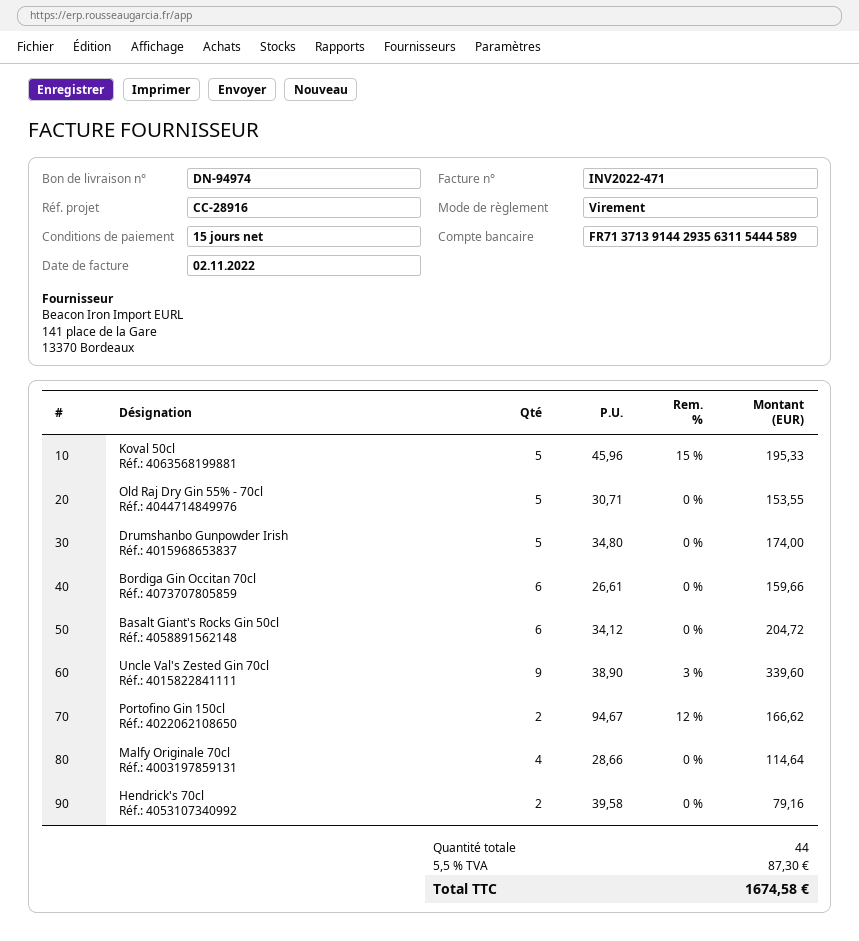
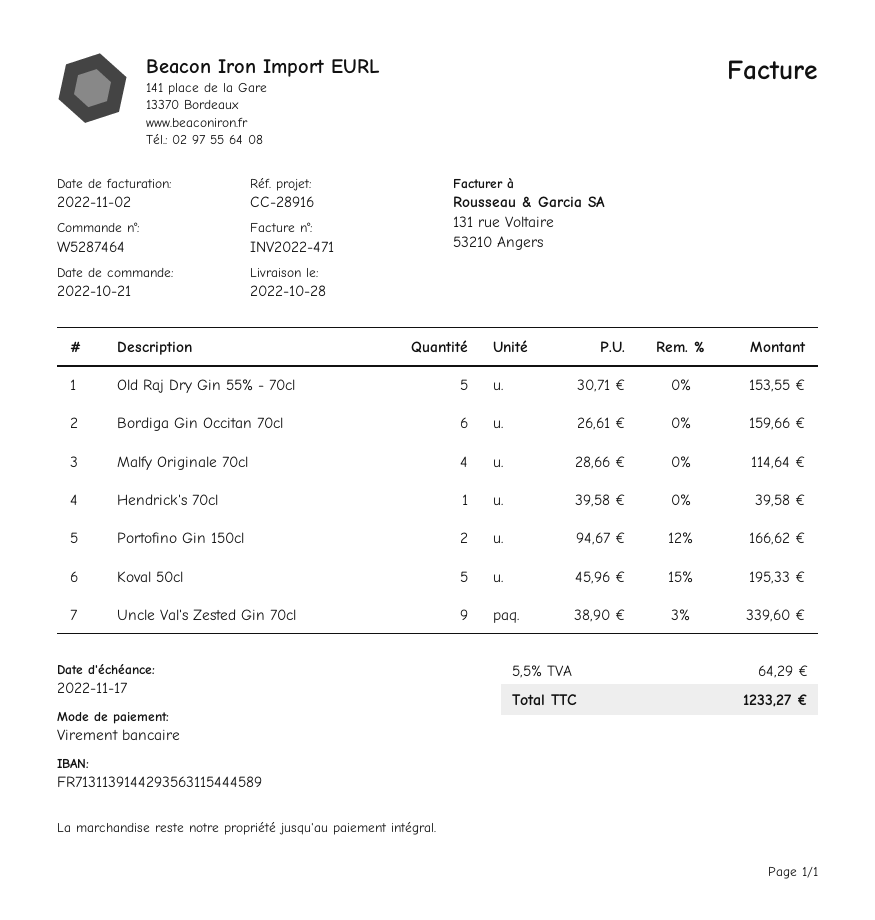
bank account: FR7137139144293563115444589 -> FR7131139144293563115444589
Drumshanbo Gunpowder Irish: 5 x 34.80 = 174.00 -> none
Basalt Giant's Rocks Gin 50cl: 6 x 34.12 = 204.72 -> none
Hendrick's 70cl: 2 x 39.58 = 79.16 -> 1 x 39.58 = 39.58
tax: 5.5% = 87.30 -> 5.5% = 64.29
total: 1674.58 -> 1233.27

